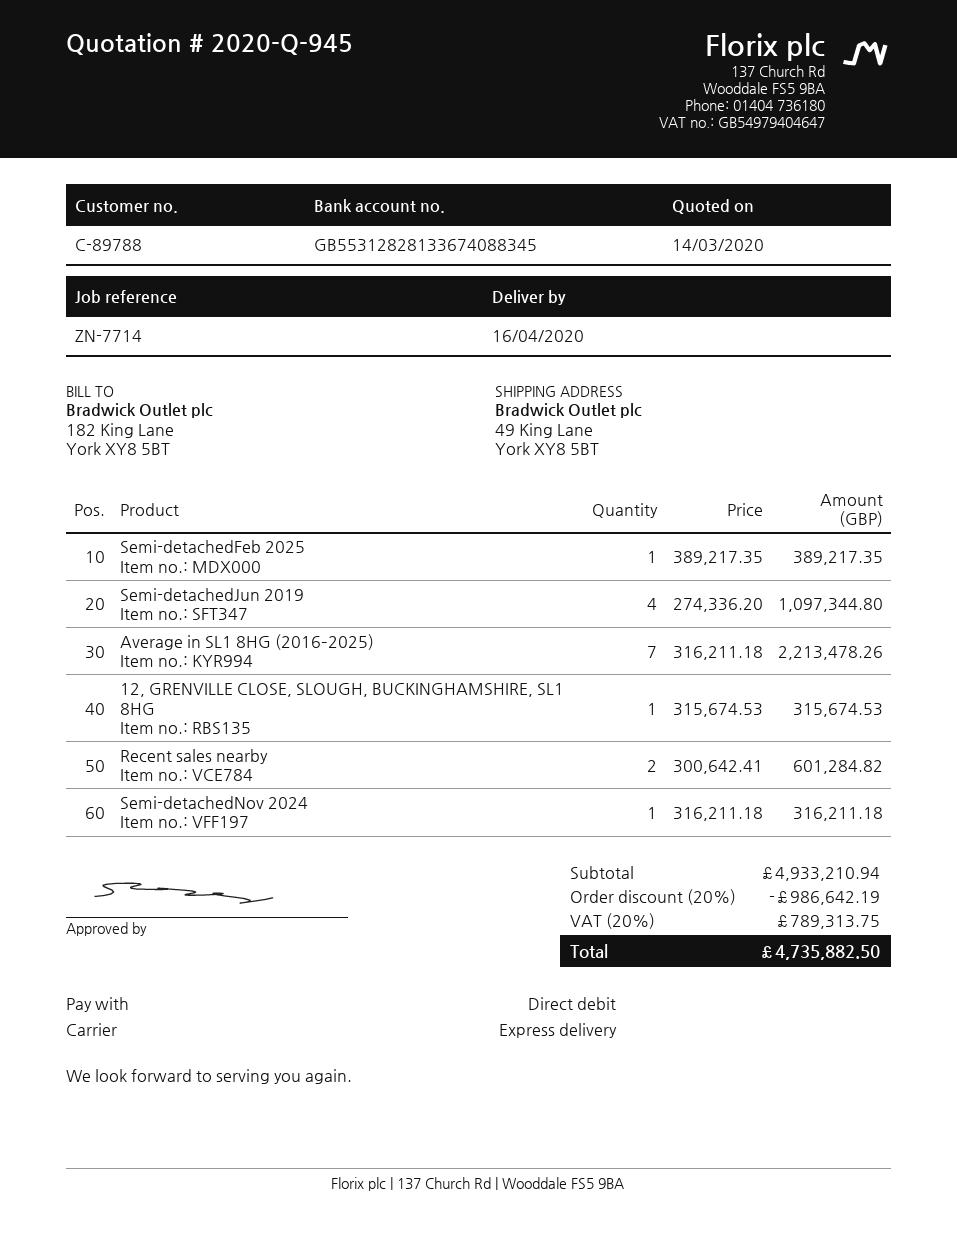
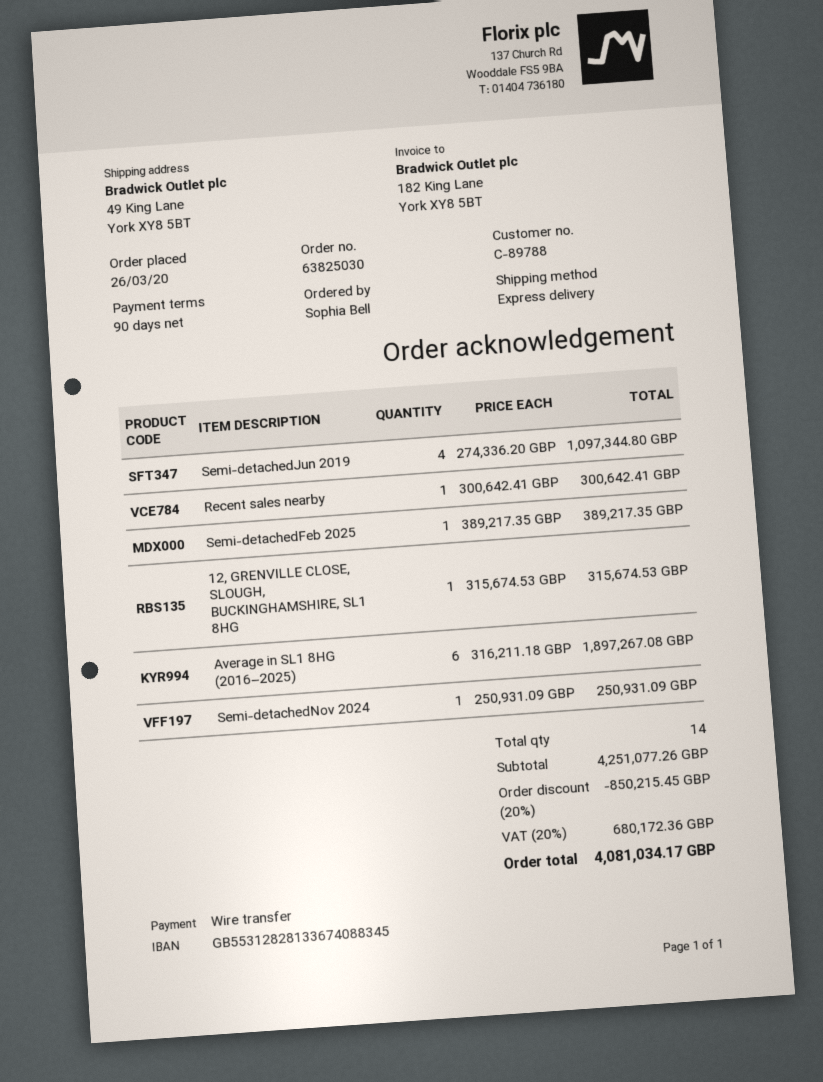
payment method: direct debit -> bank transfer
Average in SL1 8HG (2016–2025): 7 x 316211.18 = 2213478.26 -> 6 x 316211.18 = 1897267.08
Recent sales nearby: 2 x 300642.41 = 601284.82 -> 1 x 300642.41 = 300642.41
Semi-detachedNov 2024: 1 x 316211.18 = 316211.18 -> 1 x 250931.09 = 250931.09
subtotal: 4933210.94 -> 4251077.26
discount: 20% = 986642.19 -> 20% = 850215.45
tax: 20% = 789313.75 -> 20% = 680172.36
total: 4735882.50 -> 4081034.17

